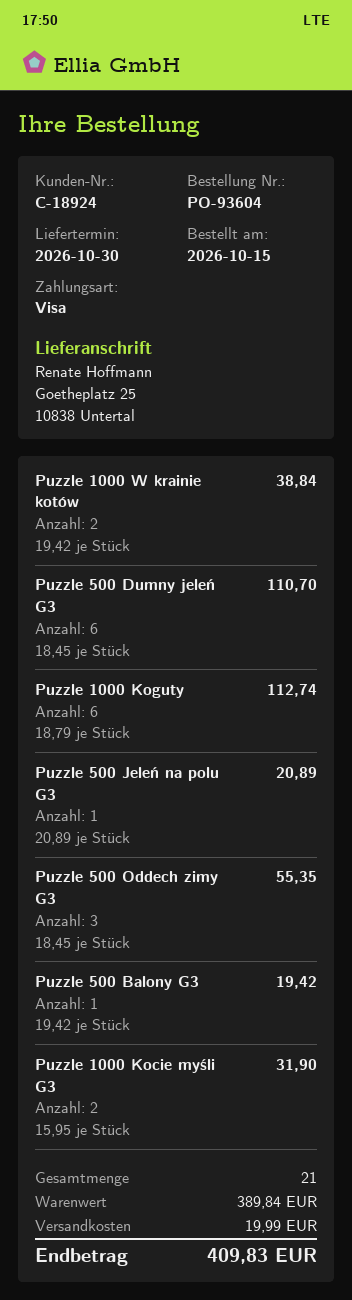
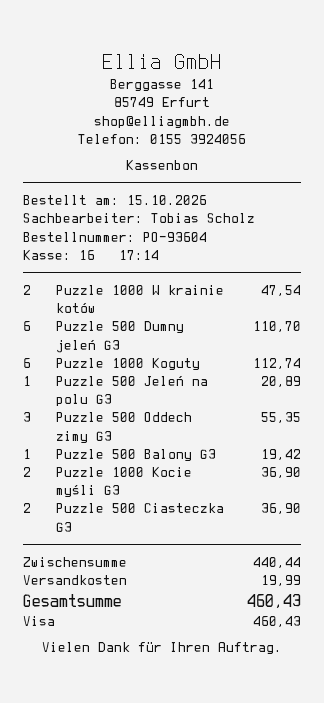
Puzzle 1000 W krainie kotów: 2 for 38.84 -> 2 for 47.54
Puzzle 1000 Kocie myśli G3: 2 for 31.90 -> 2 for 36.90
Puzzle 500 Ciasteczka G3: none -> 2 for 36.90
subtotal: 389.84 -> 440.44
total: 409.83 -> 460.43

